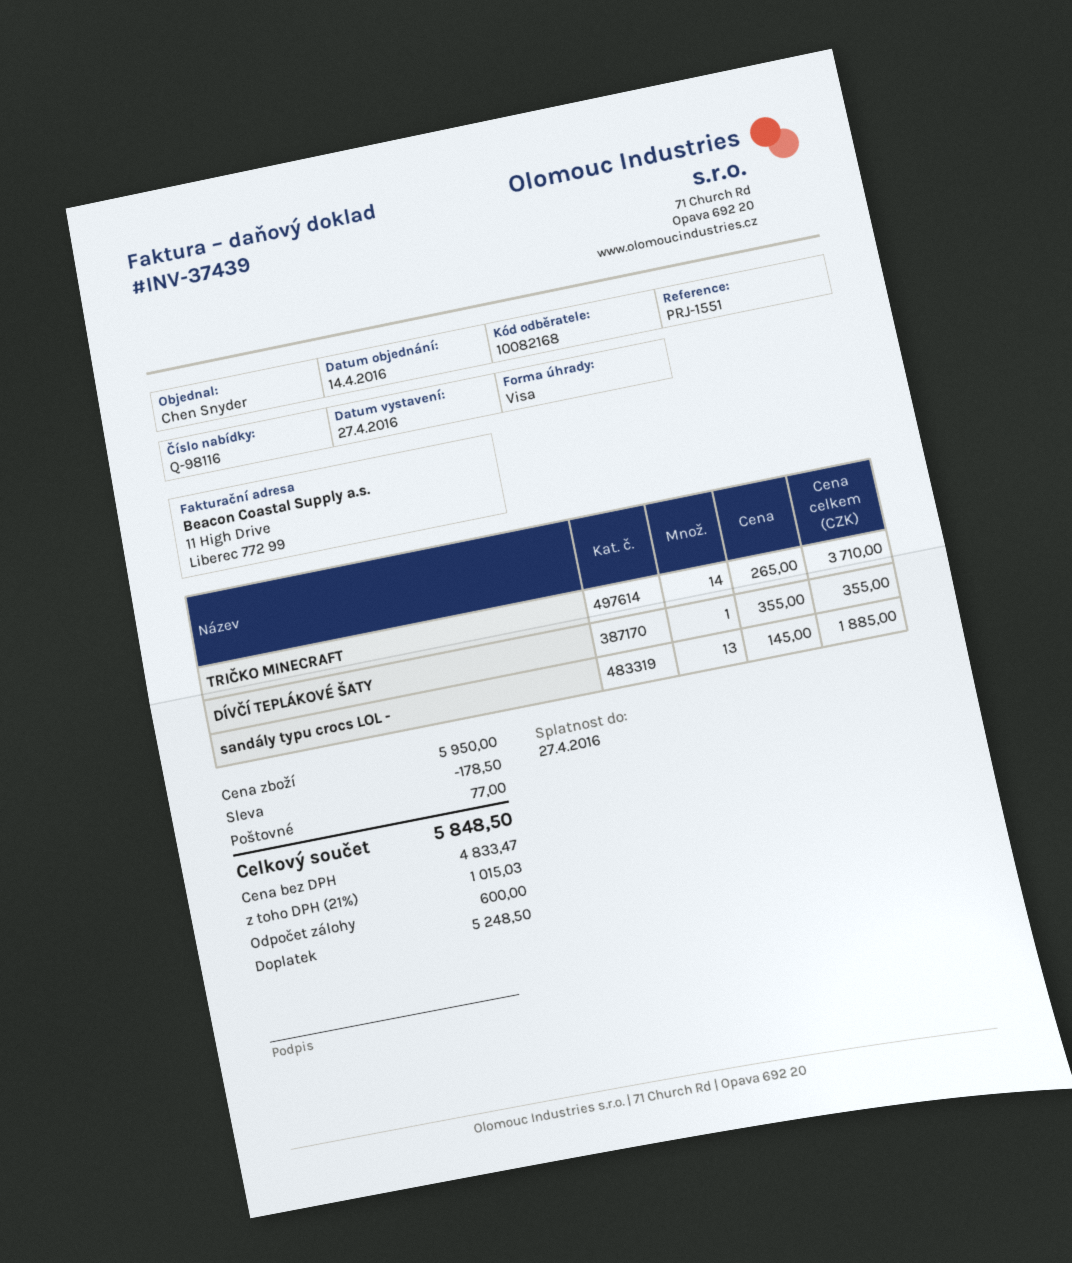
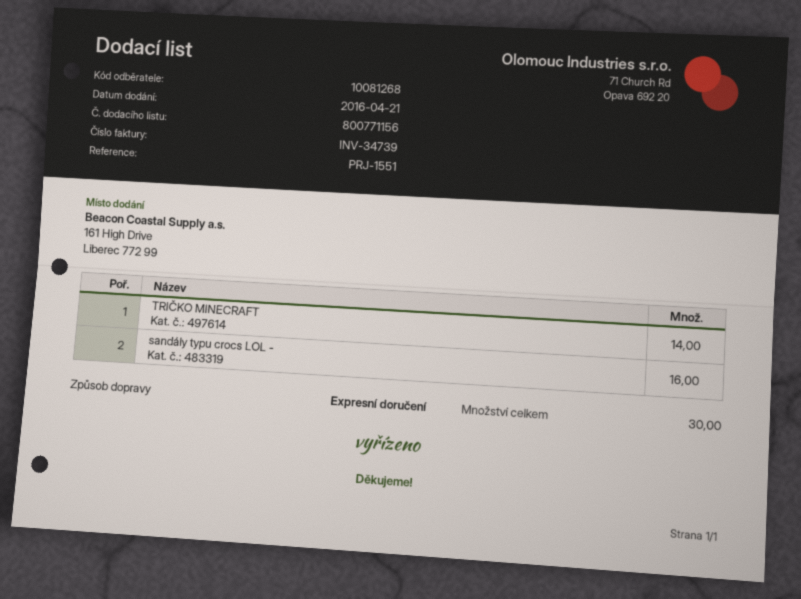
invoice number: INV-37439 -> INV-34739
customer number: 10082168 -> 10081268
DÍVČÍ TEPLÁKOVÉ ŠATY: 1 -> none
sandály typu crocs LOL -: 13 -> 16

